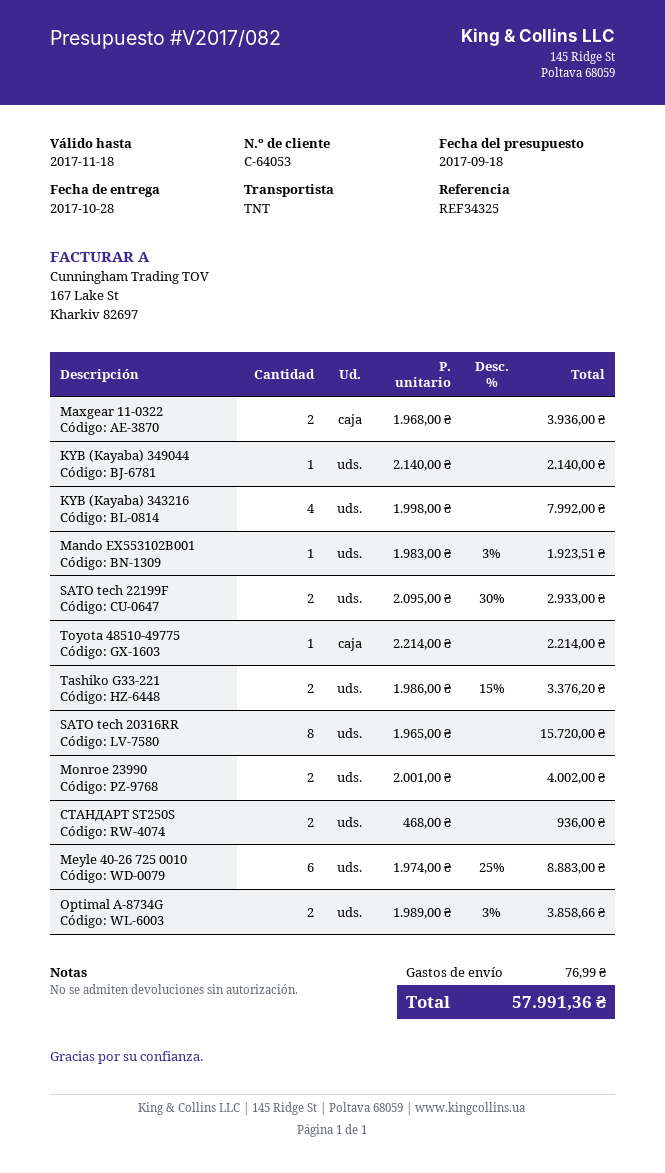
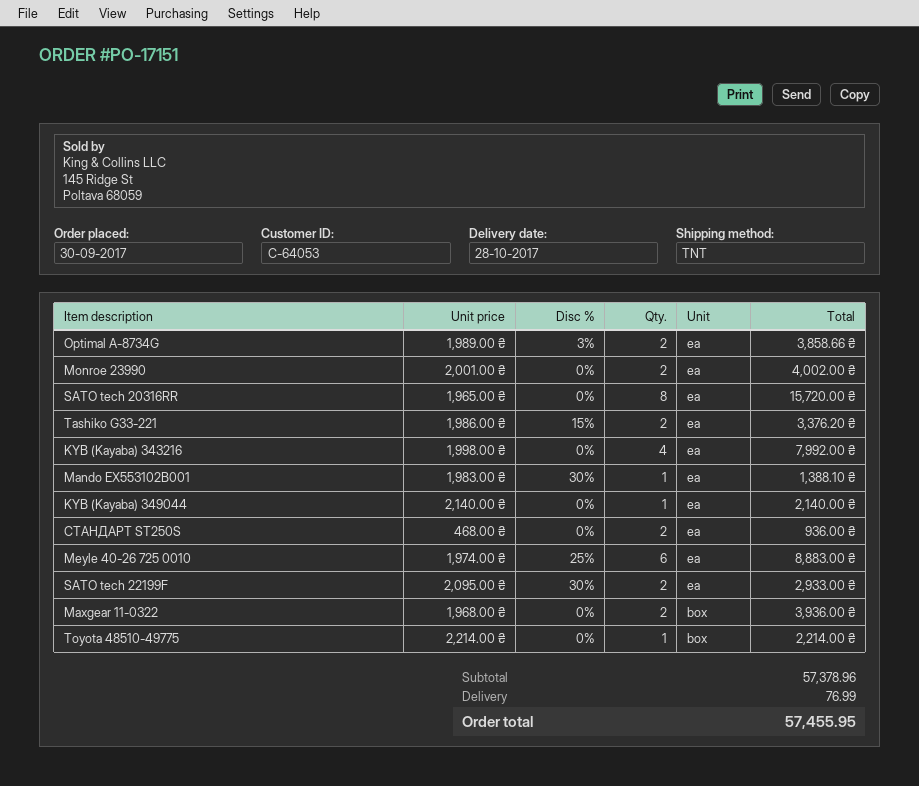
Mando EX553102B001: 1 x 1983.00 - 3% = 1923.51 -> 1 x 1983.00 - 30% = 1388.10
total: 57991.36 -> 57455.95

